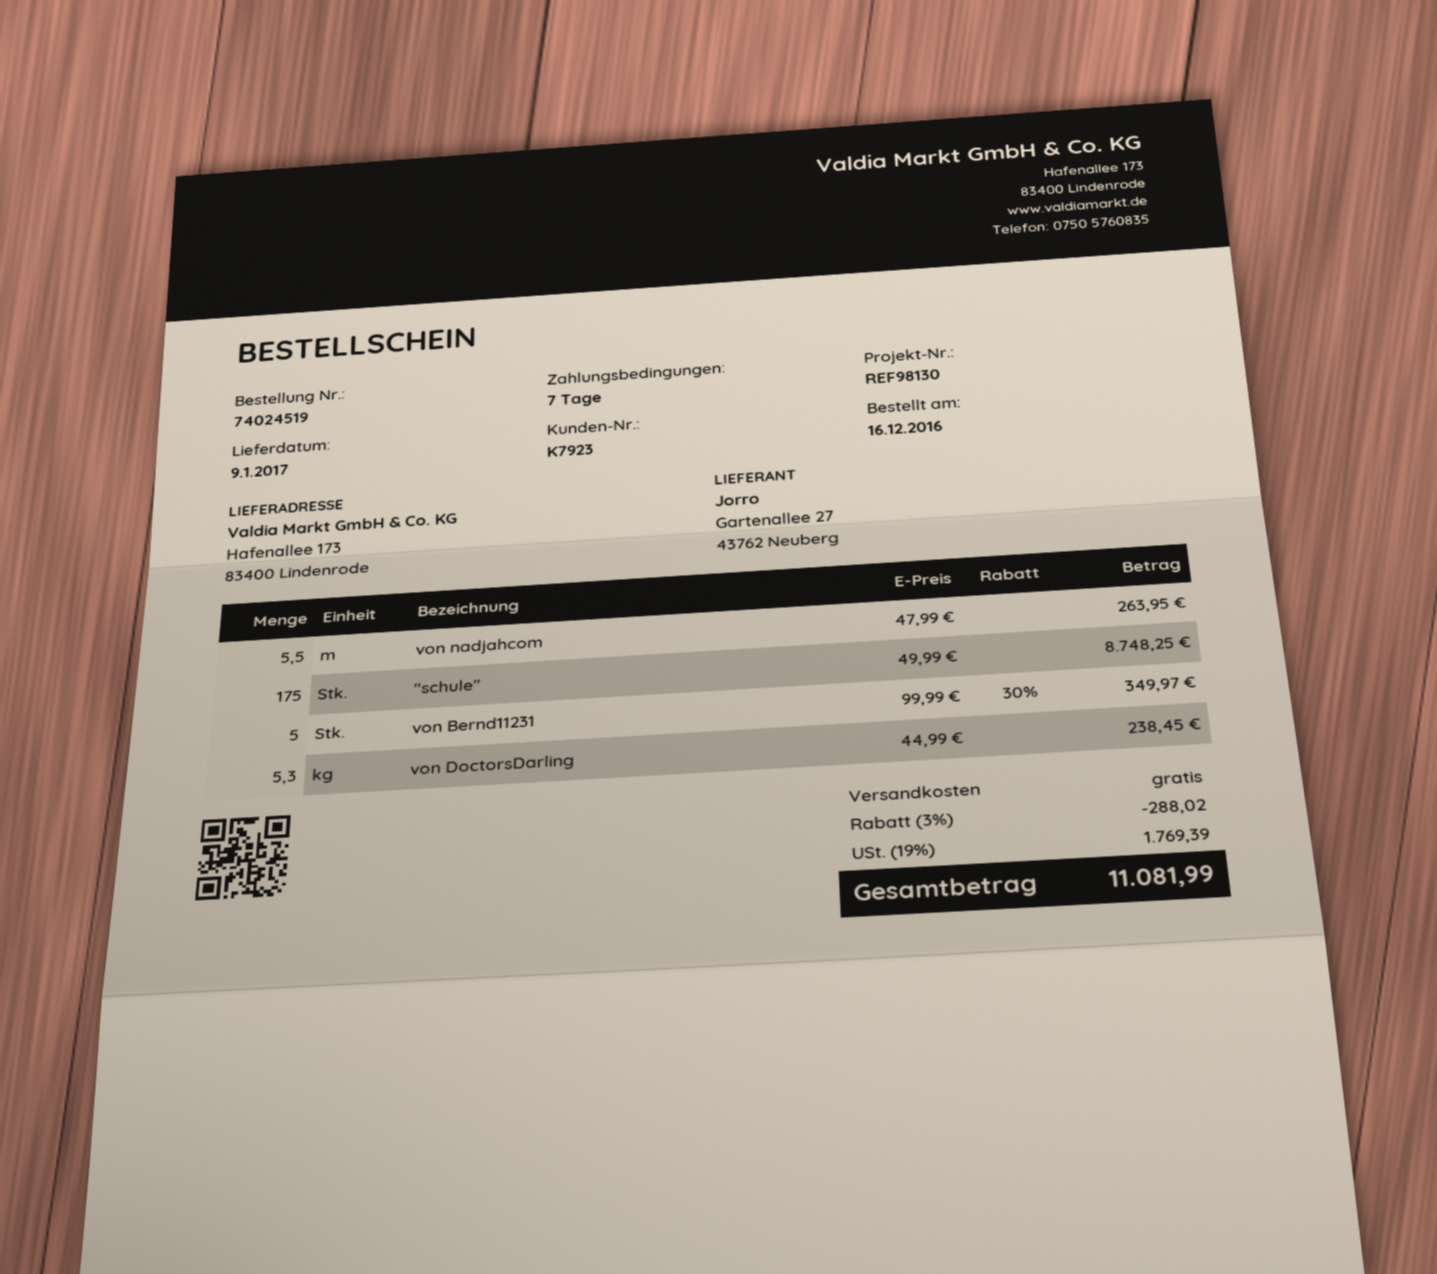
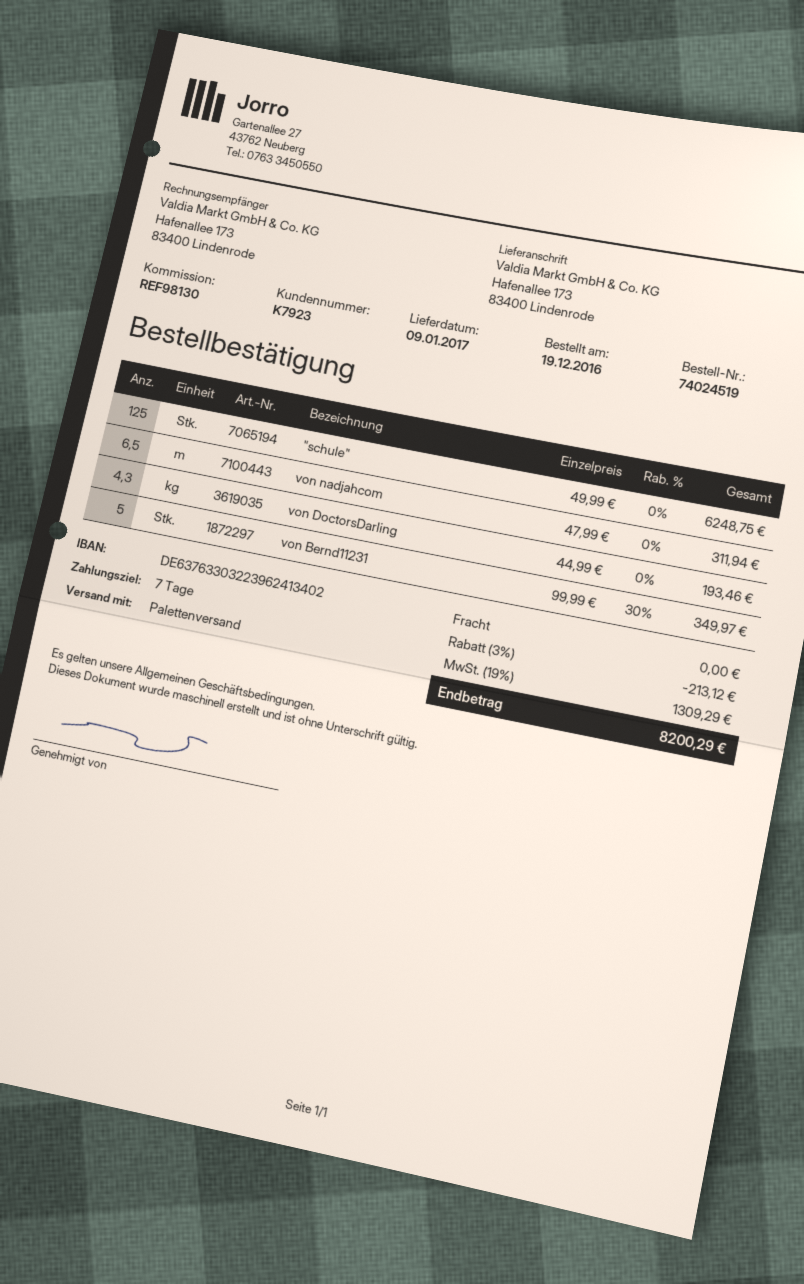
order date: 2016-12-16 -> 2016-12-19
von nadjahcom: 5.5 x 47.99 = 263.95 -> 6.5 x 47.99 = 311.94
"schule": 175 x 49.99 = 8748.25 -> 125 x 49.99 = 6248.75
von DoctorsDarling: 5.3 x 44.99 = 238.45 -> 4.3 x 44.99 = 193.46
discount: 3% = 288.02 -> 3% = 213.12
tax: 19% = 1769.39 -> 19% = 1309.29
total: 11081.99 -> 8200.29

